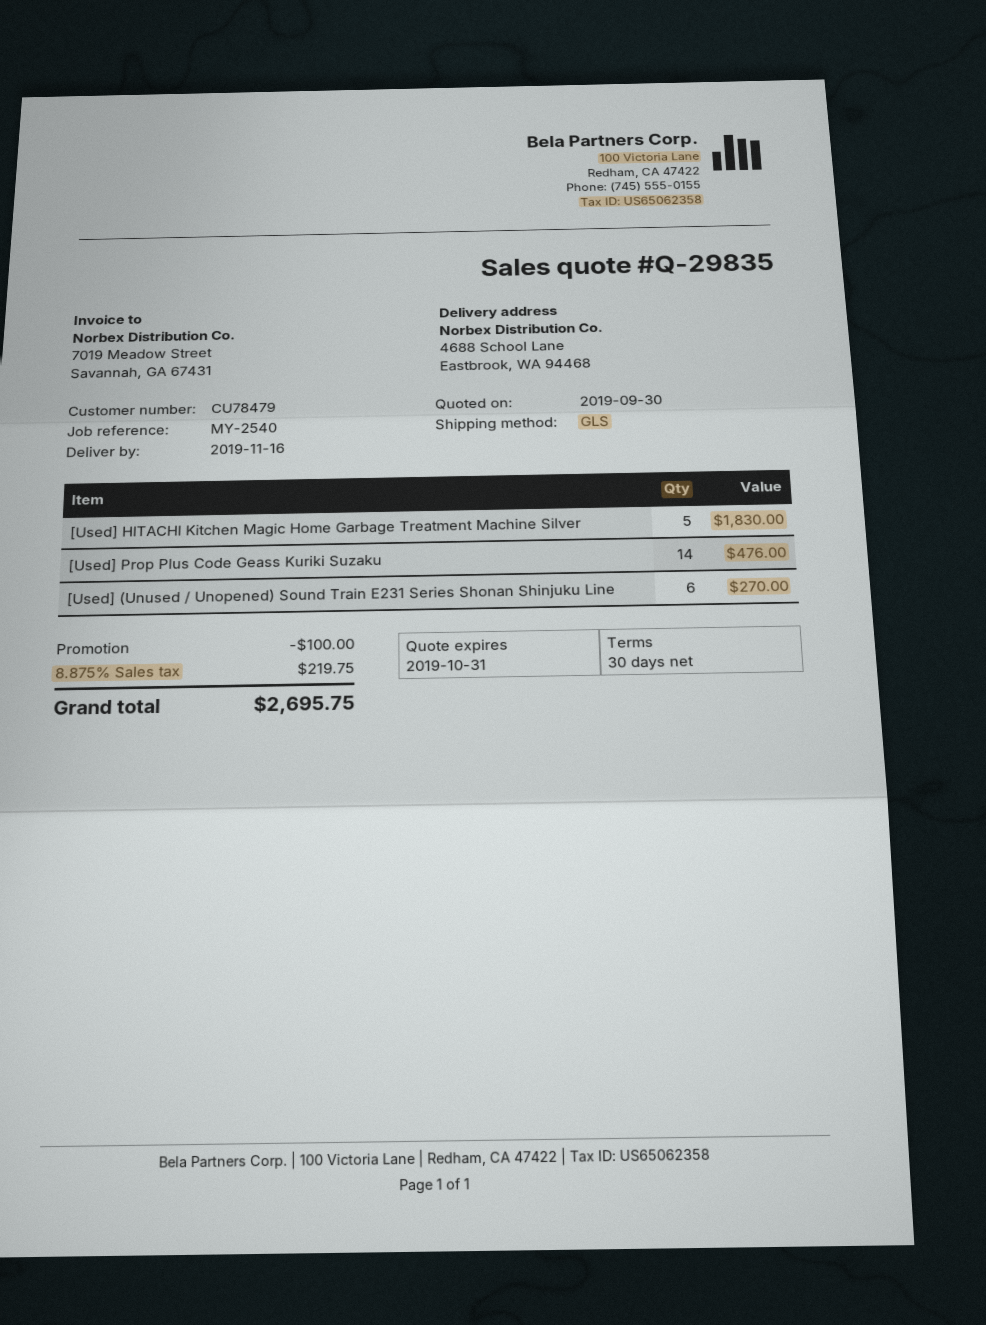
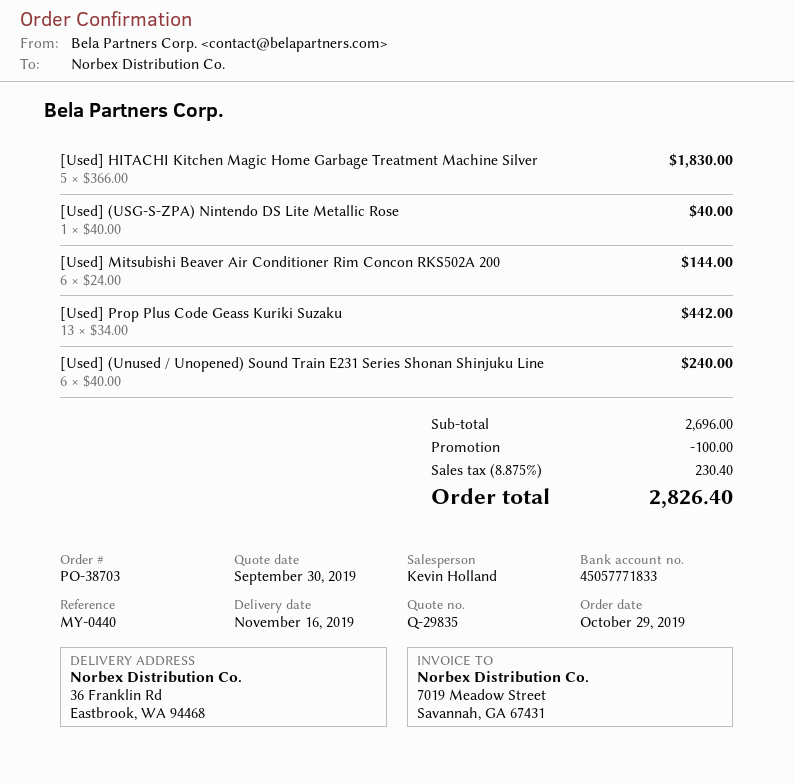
reference: MY-2540 -> MY-0440
ship to: 4688 School Lane, Eastbrook, WA 94468 -> 36 Franklin Rd, Eastbrook, WA 94468
[Used] Prop Plus Code Geass Kuriki Suzaku: 14 for 476.00 -> 13 for 442.00
[Used] (Unused / Unopened) Sound Train E231 Series Shonan Shinjuku Line: 6 for 270.00 -> 6 for 240.00
[Used] (USG-S-ZPA) Nintendo DS Lite Metallic Rose: none -> 1 for 40.00
[Used] Mitsubishi Beaver Air Conditioner Rim Concon RKS502A 200: none -> 6 for 144.00
tax: 8.875% = 219.75 -> 8.875% = 230.40
total: 2695.75 -> 2826.40

